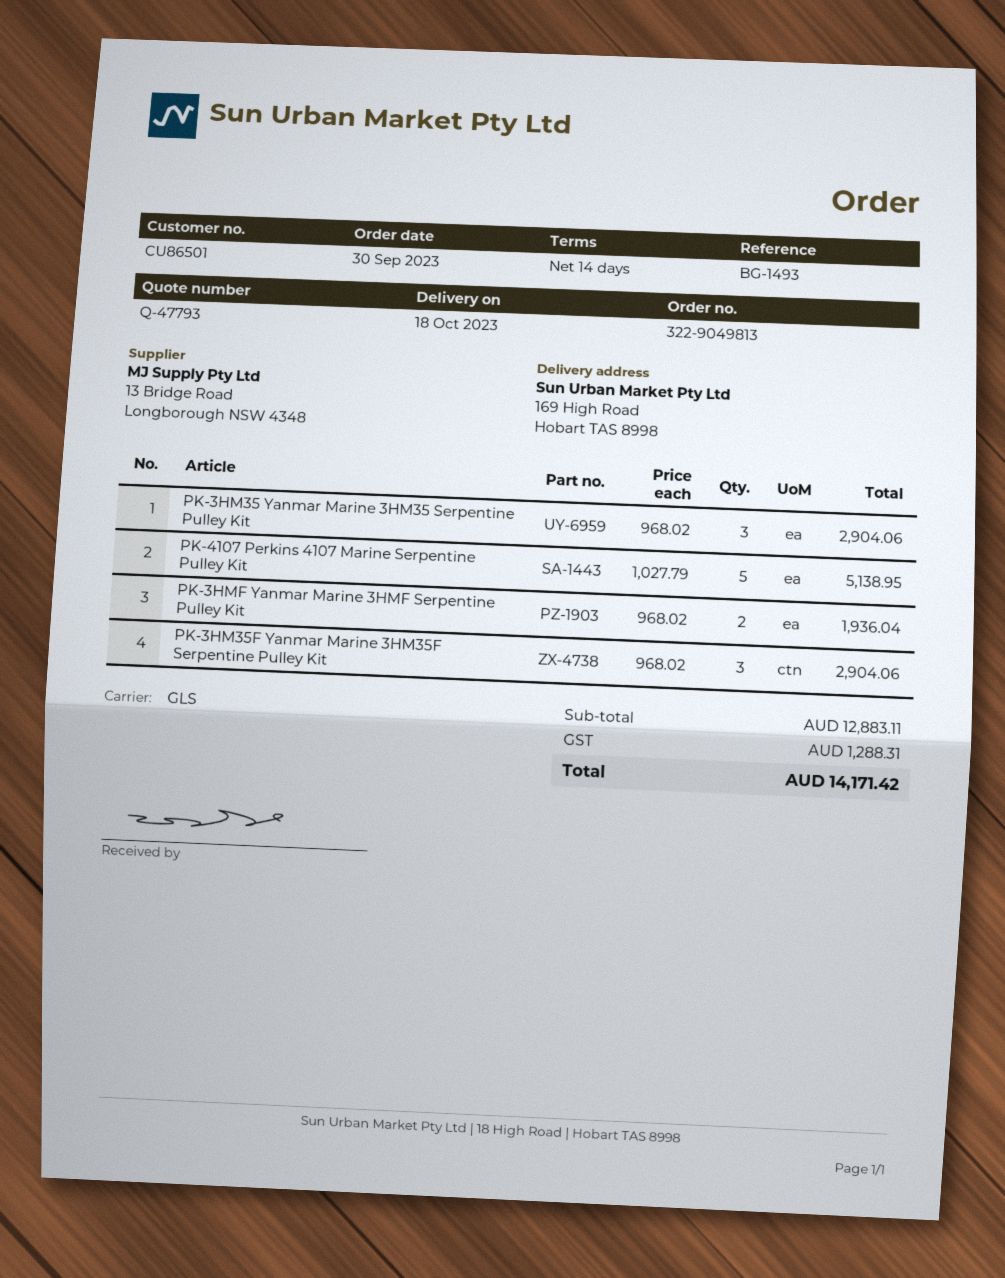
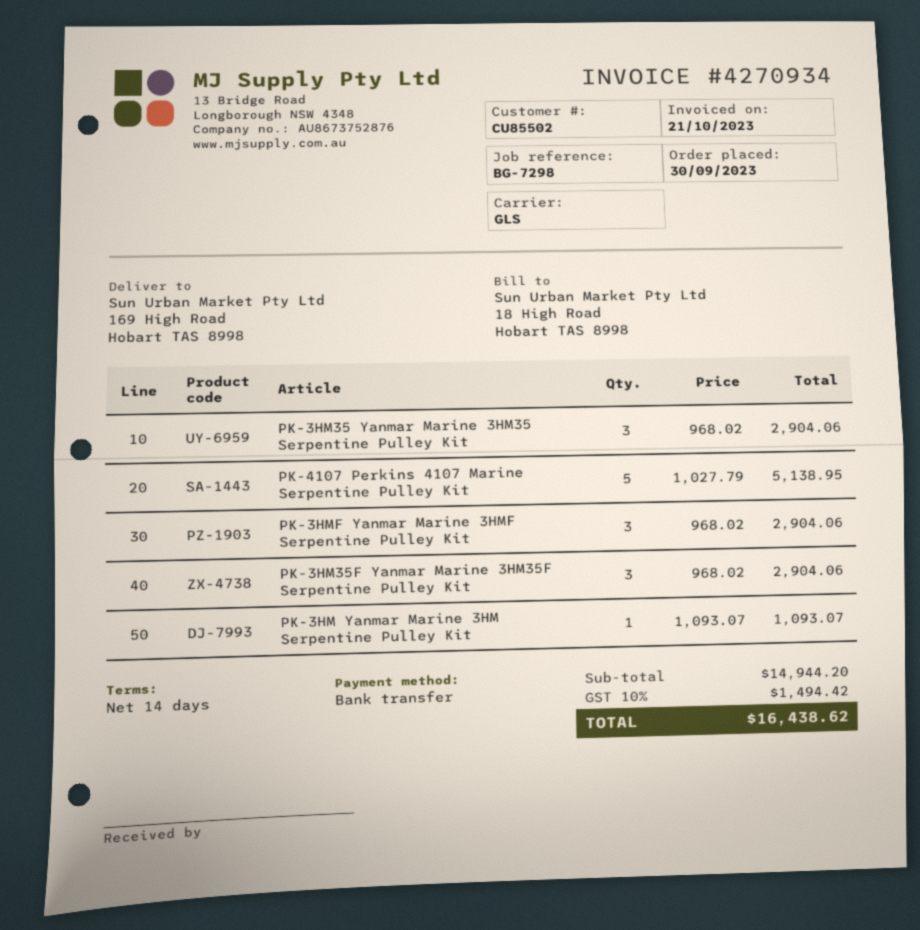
customer number: CU86501 -> CU85502
reference: BG-1493 -> BG-7298
PK-3HMF Yanmar Marine 3HMF Serpentine Pulley Kit: 2 x 968.02 = 1936.04 -> 3 x 968.02 = 2904.06
PK-3HM Yanmar Marine 3HM Serpentine Pulley Kit: none -> 1 x 1093.07 = 1093.07
subtotal: 12883.11 -> 14944.20
tax: 1288.31 -> 1494.42
total: 14171.42 -> 16438.62

